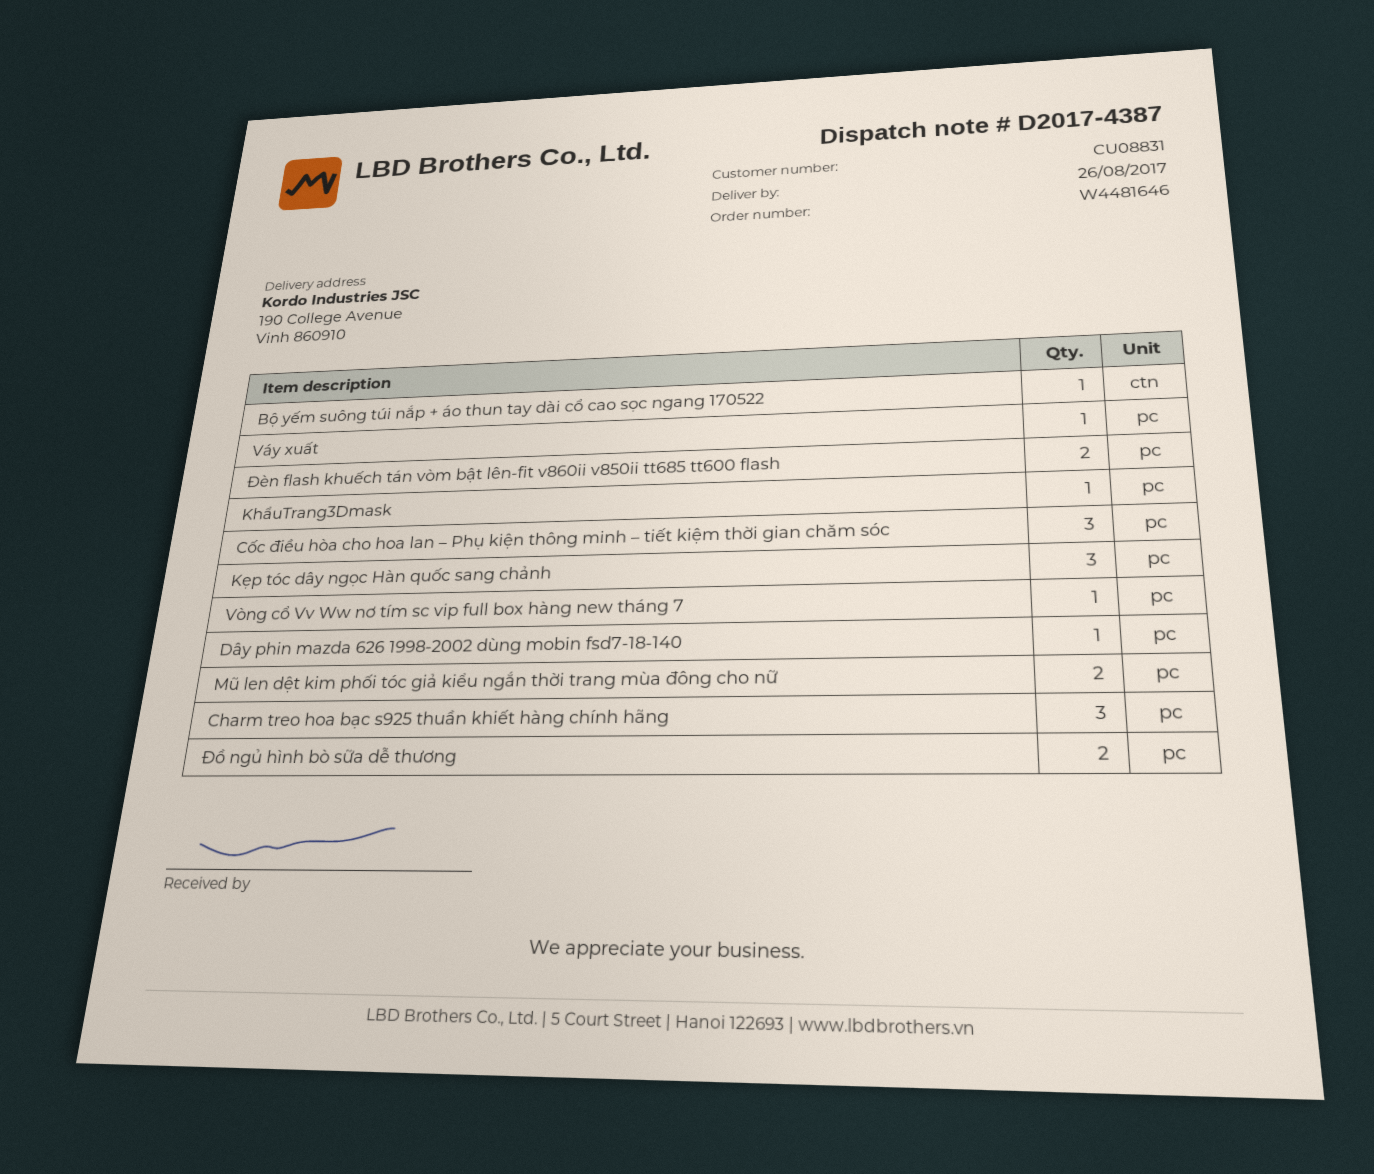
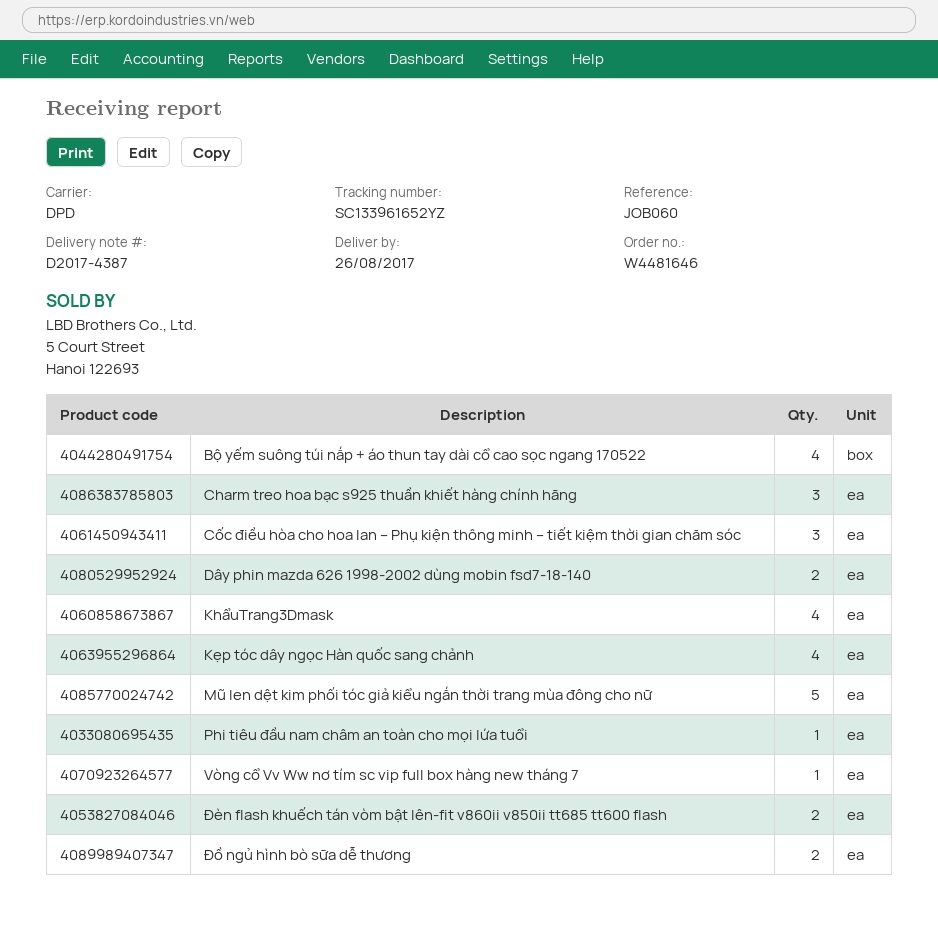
Bộ yếm suông túi nắp + áo thun tay dài cổ cao sọc ngang 170522: 1 -> 4
Váy xuất: 1 -> none
KhẩuTrang3Dmask: 1 -> 4
Kẹp tóc dây ngọc Hàn quốc sang chảnh: 3 -> 4
Dây phin mazda 626 1998-2002 dùng mobin fsd7-18-140: 1 -> 2
Mũ len dệt kim phối tóc giả kiểu ngắn thời trang mùa đông cho nữ: 2 -> 5
Phi tiêu đầu nam châm an toàn cho mọi lứa tuổi: none -> 1

